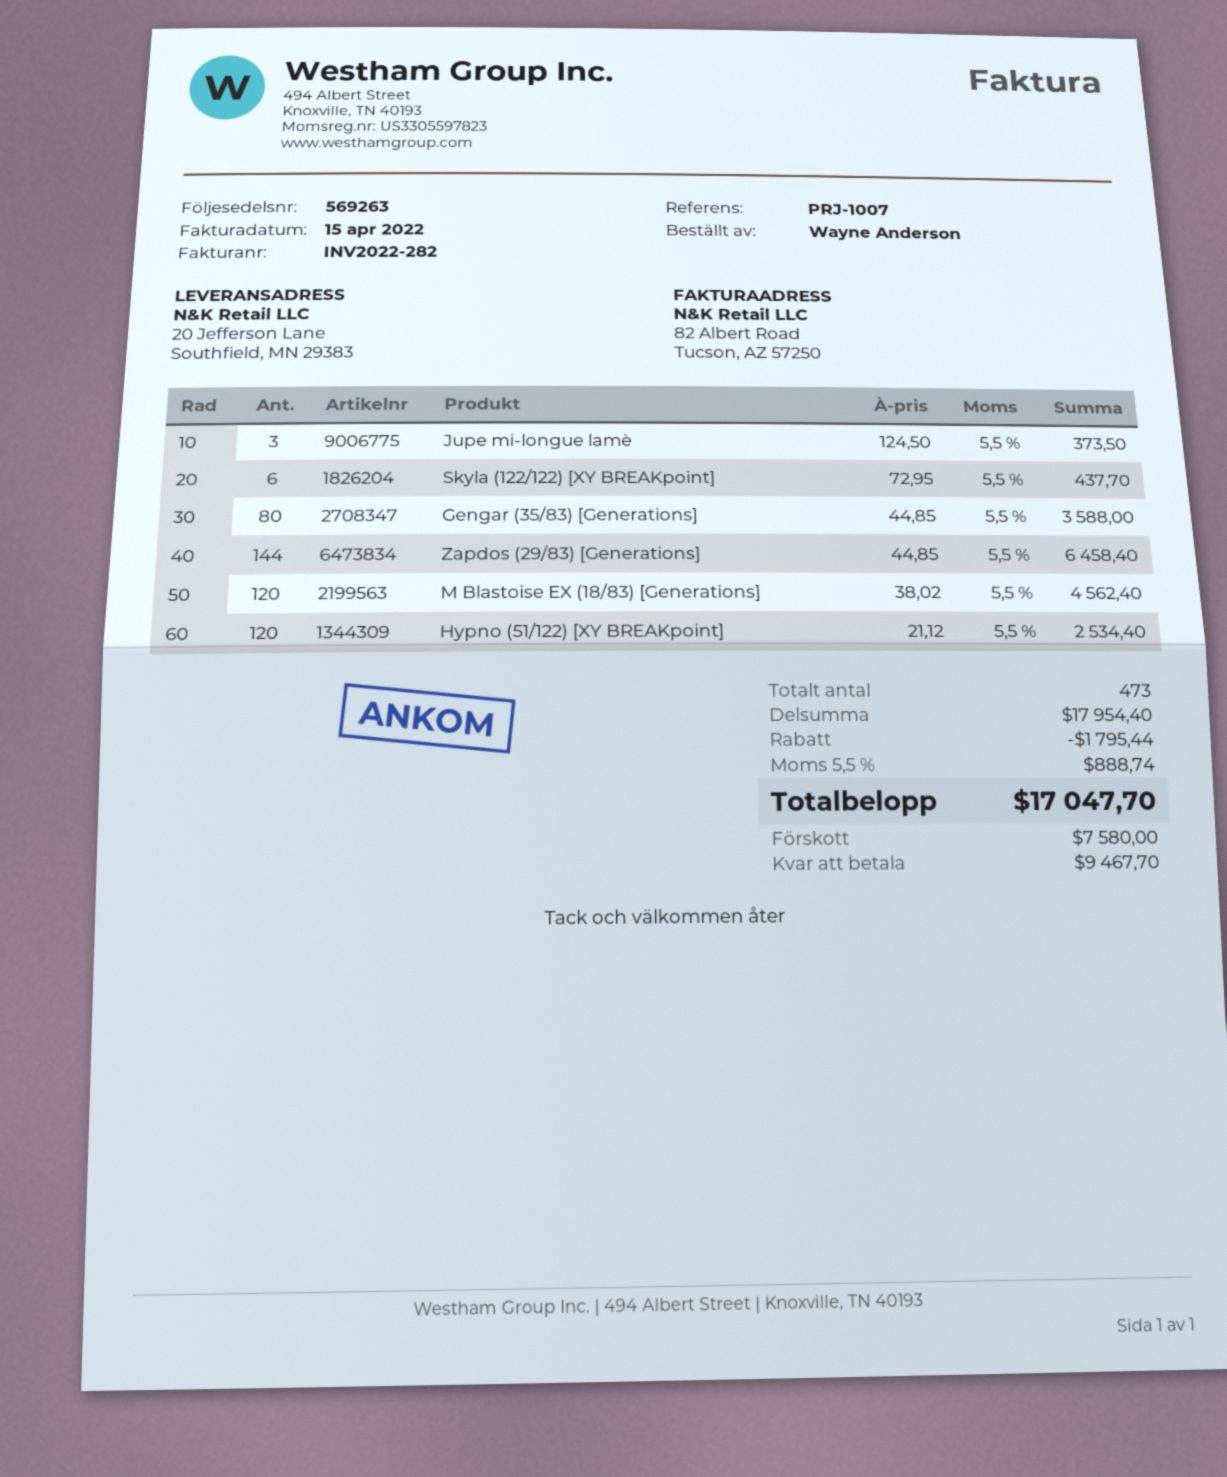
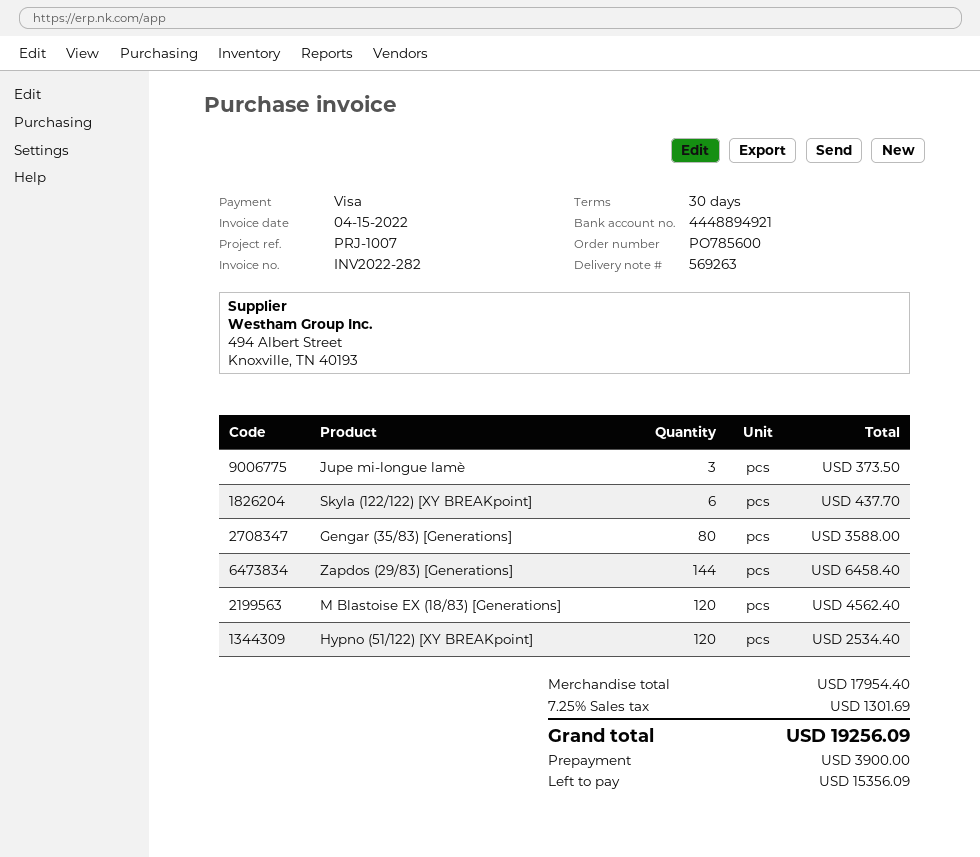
discount: 1795.44 -> none
tax: 5.5% = 888.74 -> 7.25% = 1301.69
total: 17047.70 -> 19256.09
deposit: 7580.00 -> 3900.00
balance: 9467.70 -> 15356.09

